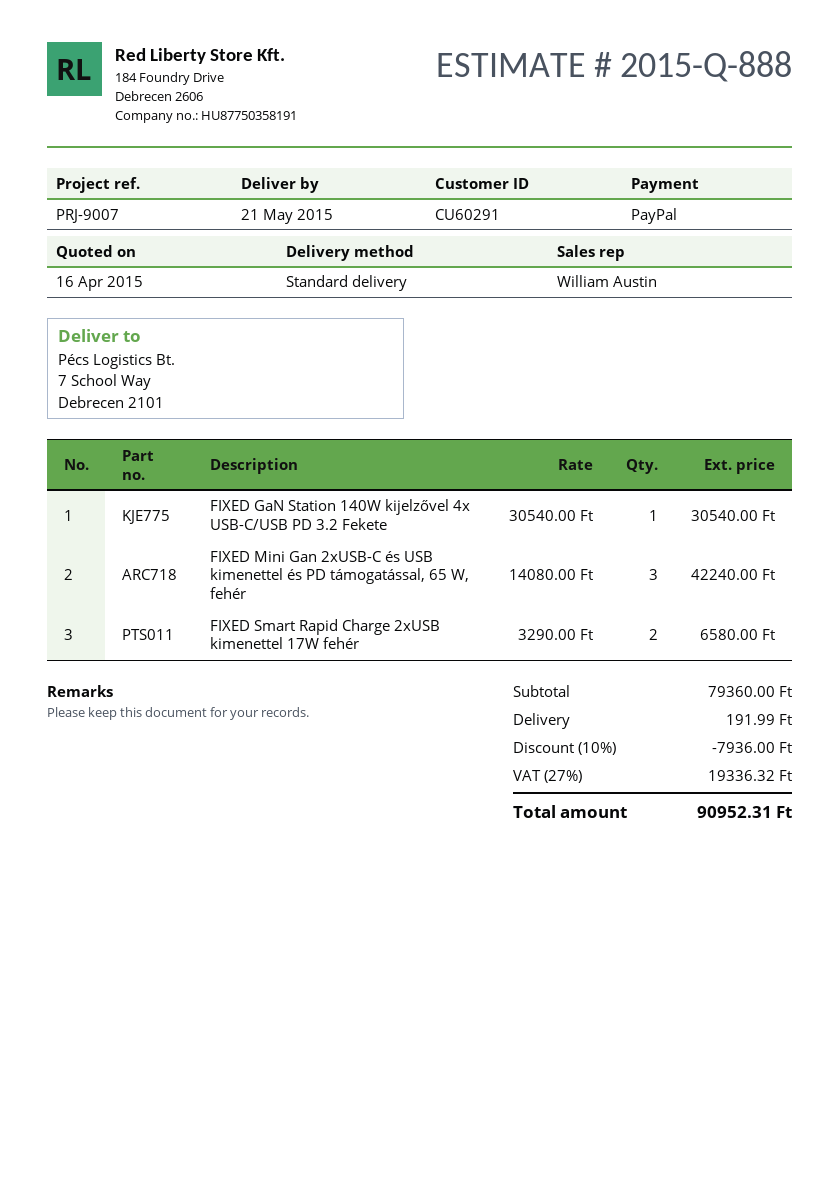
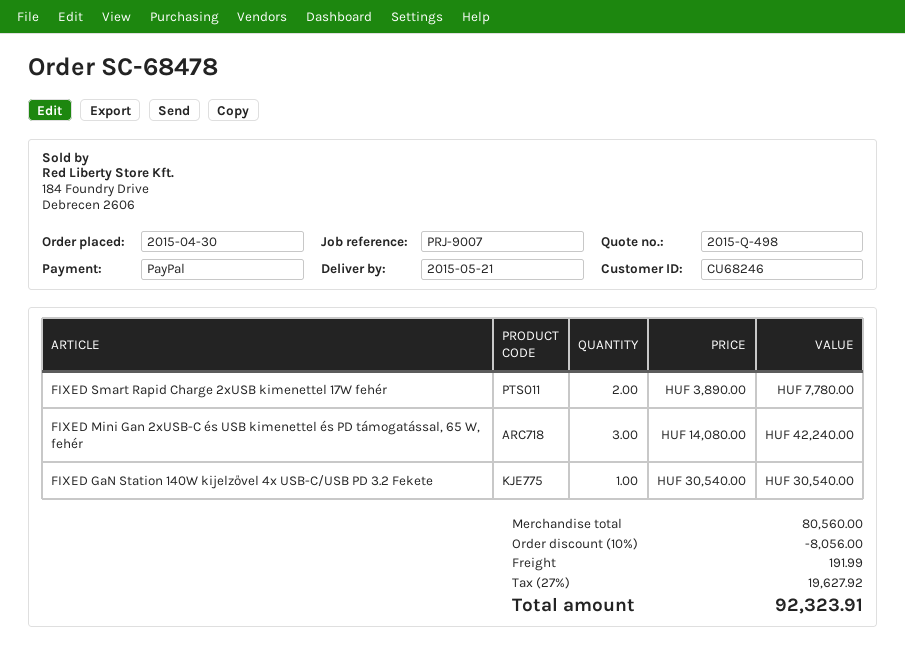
quote number: 2015-Q-888 -> 2015-Q-498
customer number: CU60291 -> CU68246
FIXED Smart Rapid Charge 2xUSB kimenettel 17W fehér: 2 x 3290.00 = 6580.00 -> 2 x 3890.00 = 7780.00
subtotal: 79360.00 -> 80560.00
discount: 10% = 7936.00 -> 10% = 8056.00
tax: 27% = 19336.32 -> 27% = 19627.92
total: 90952.31 -> 92323.91

